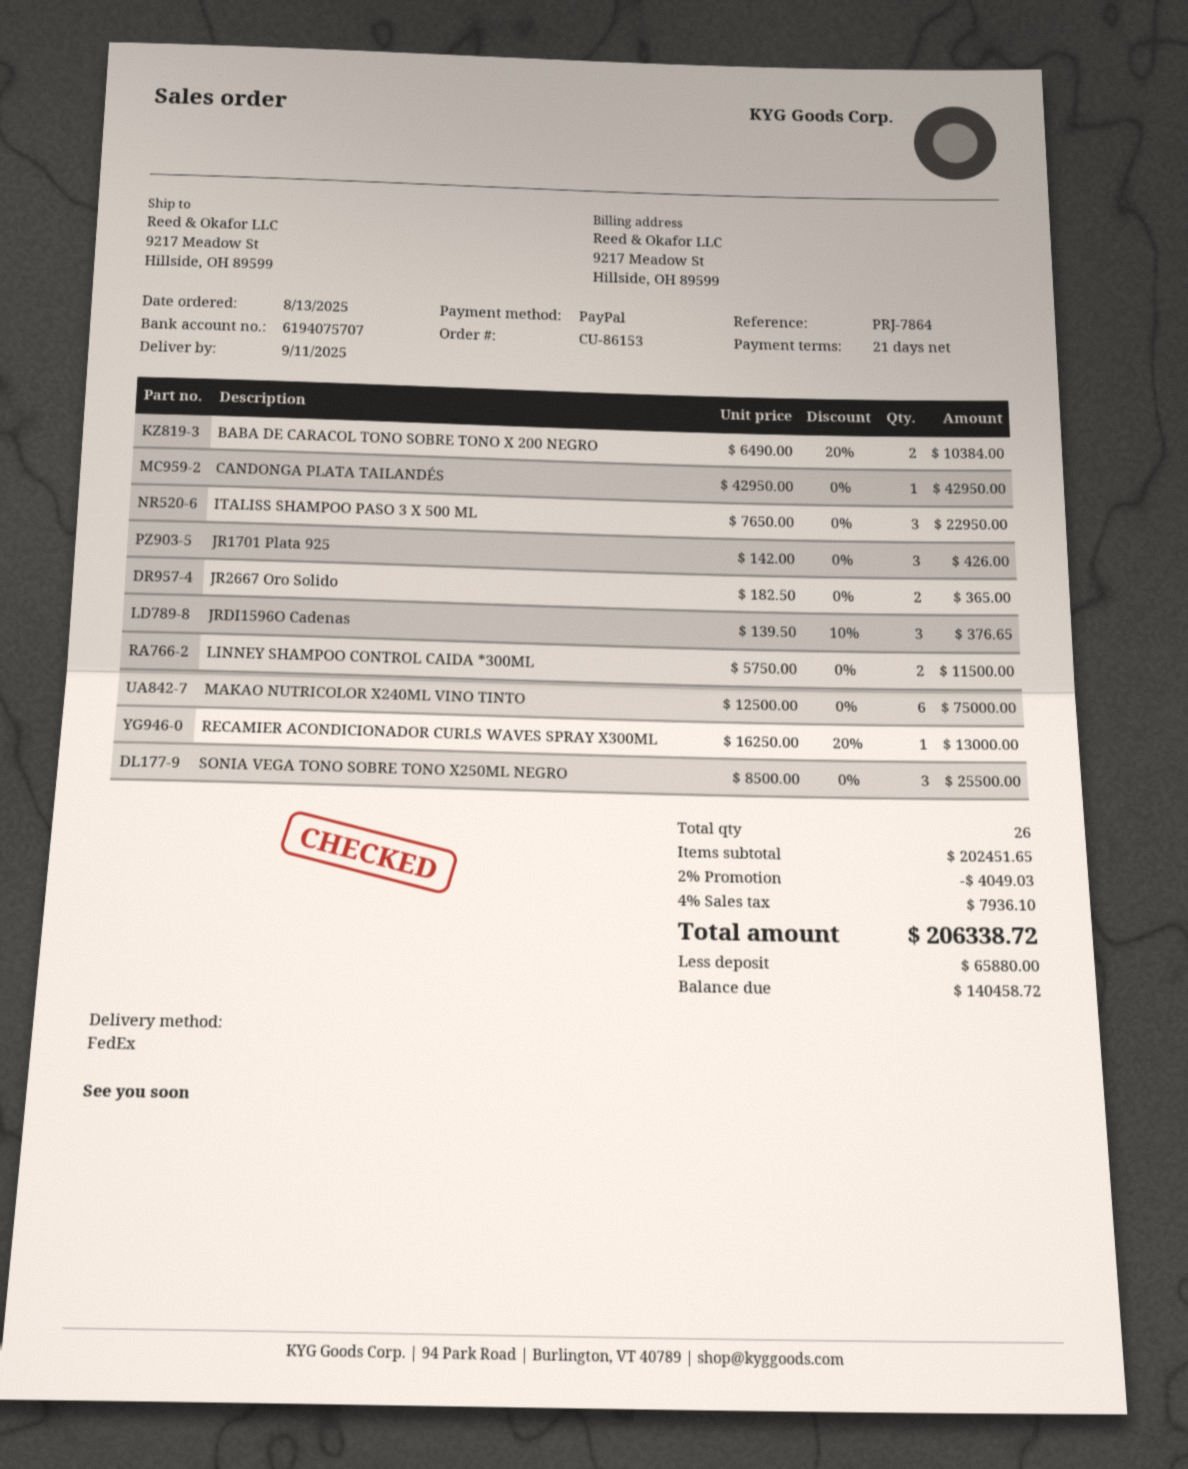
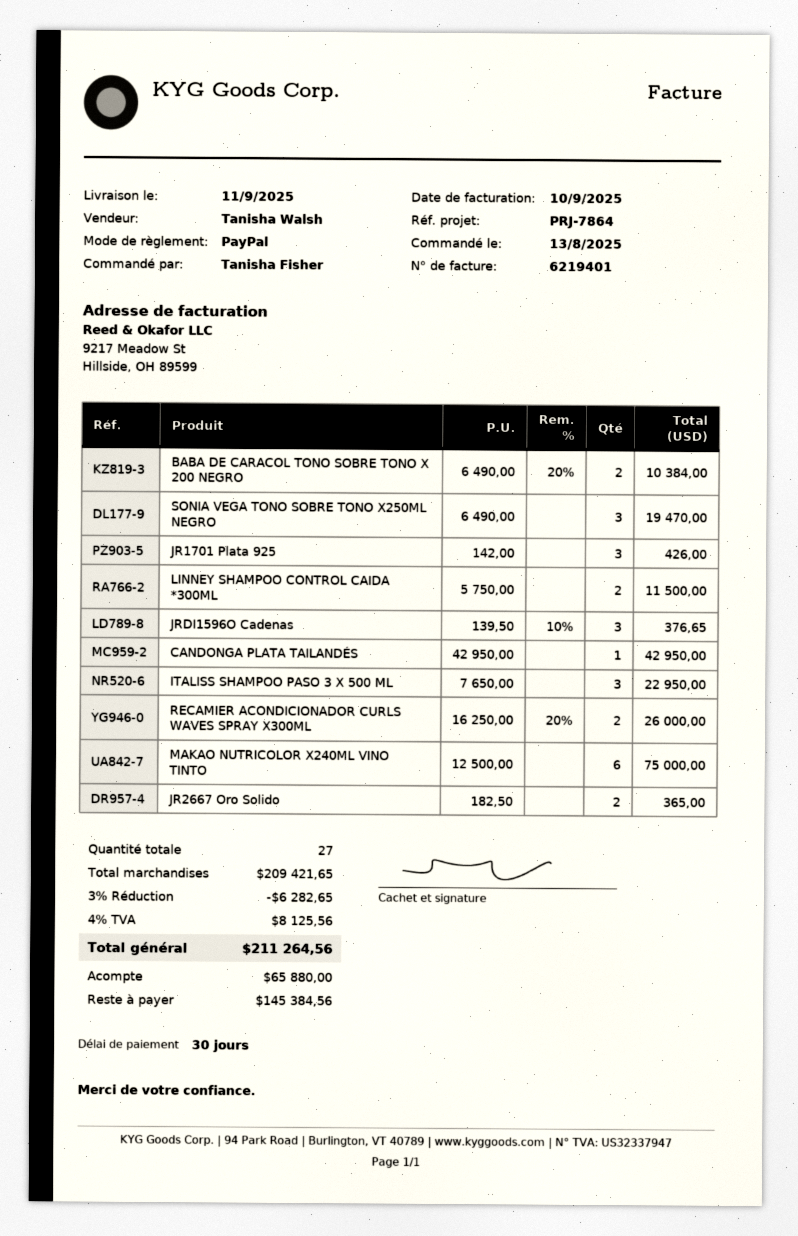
payment terms: 21 days -> 30 days
RECAMIER ACONDICIONADOR CURLS WAVES SPRAY X300ML: 1 x 16250.00 - 20% = 13000.00 -> 2 x 16250.00 - 20% = 26000.00
SONIA VEGA TONO SOBRE TONO X250ML NEGRO: 3 x 8500.00 = 25500.00 -> 3 x 6490.00 = 19470.00
total quantity: 26 -> 27
subtotal: 202451.65 -> 209421.65
discount: 2% = 4049.03 -> 3% = 6282.65
tax: 4% = 7936.10 -> 4% = 8125.56
total: 206338.72 -> 211264.56
balance: 140458.72 -> 145384.56

